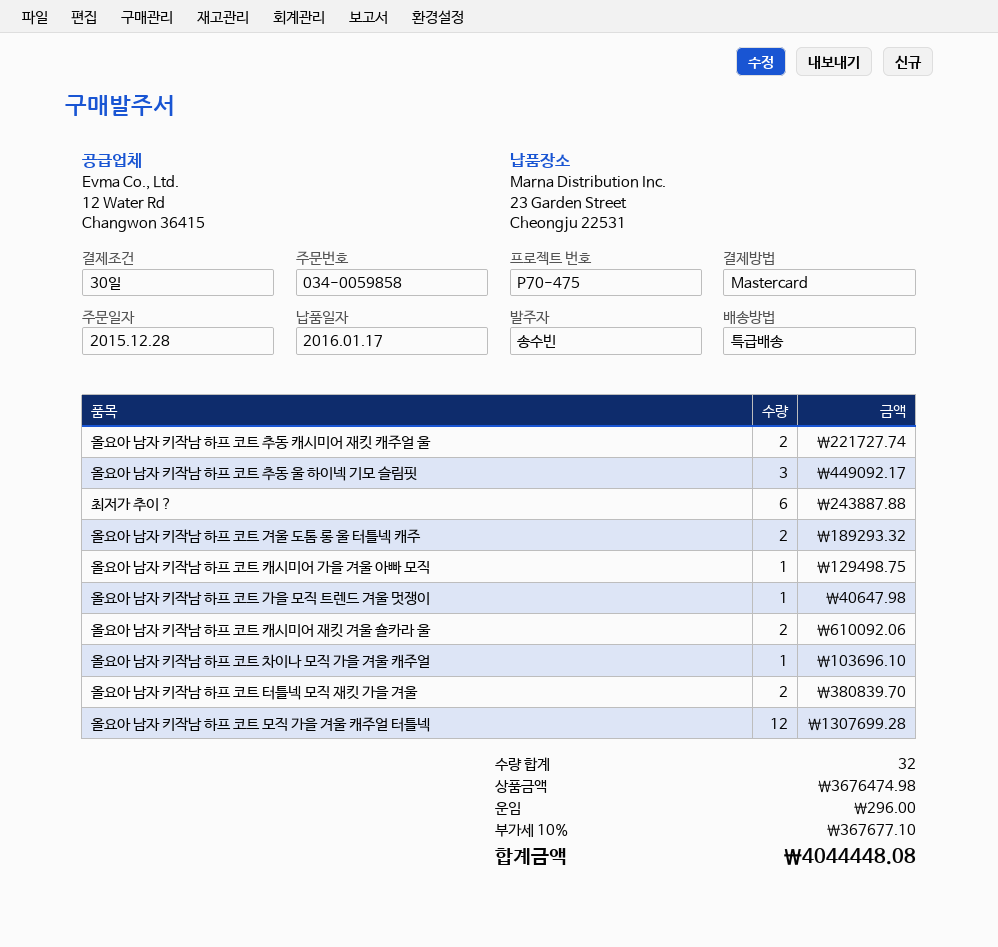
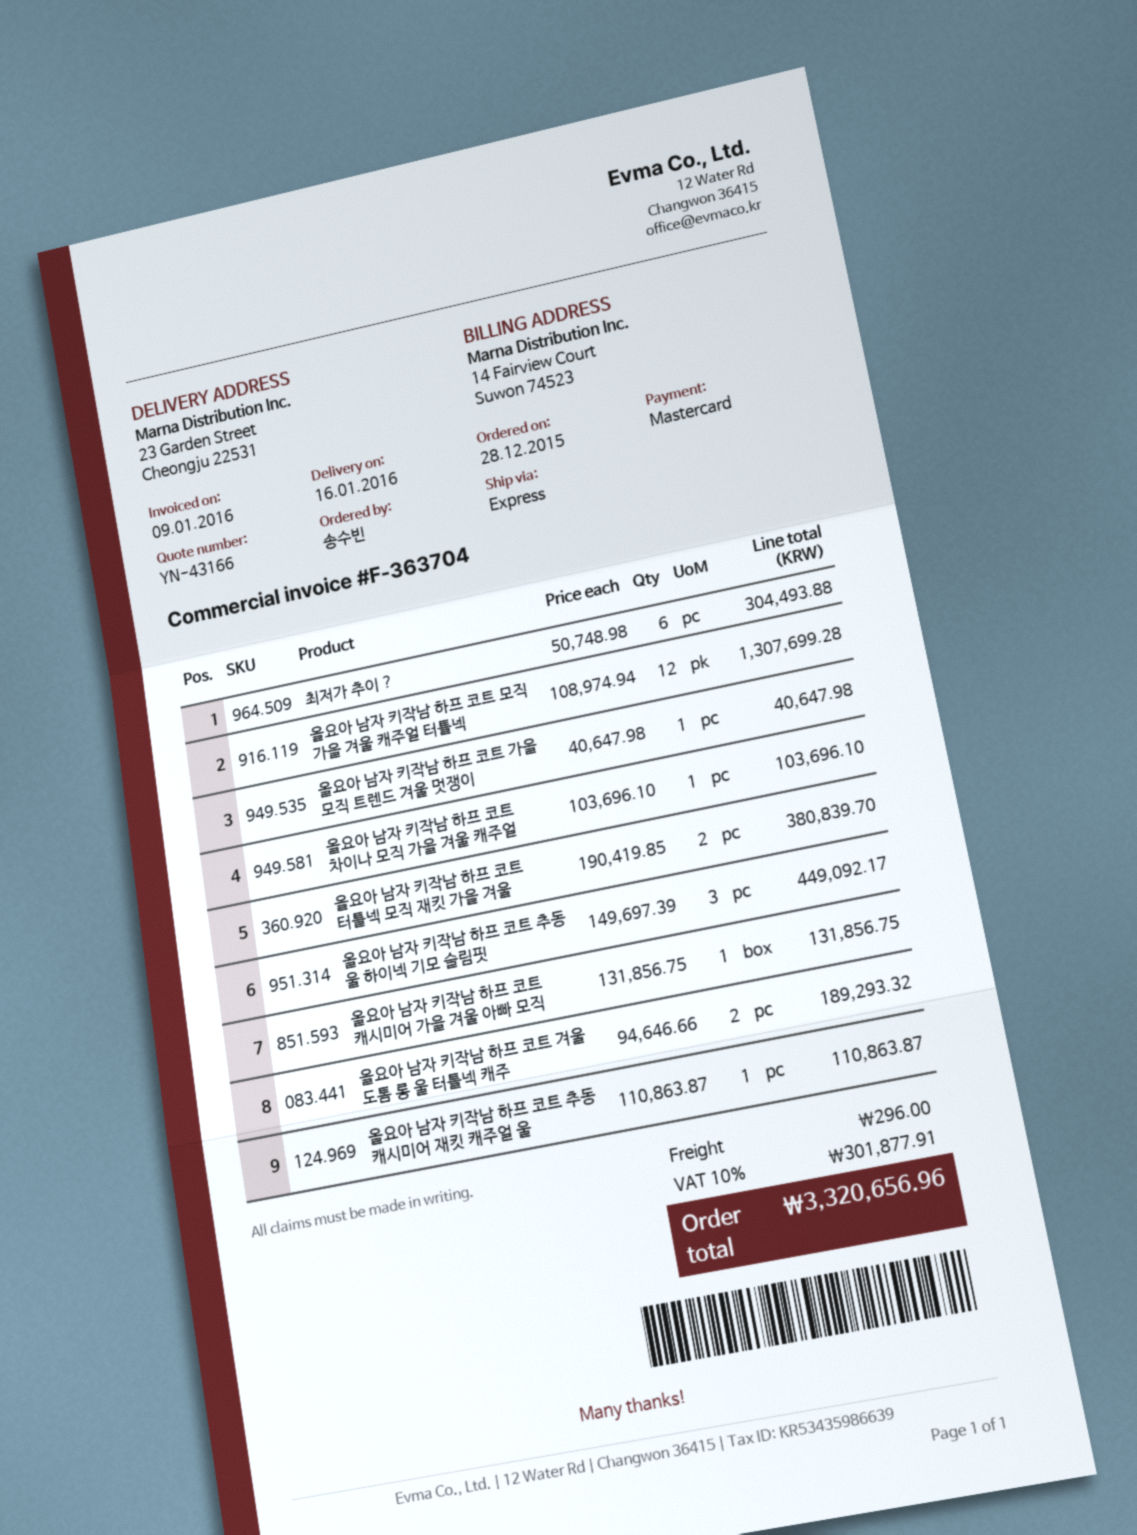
delivery date: 2016-01-17 -> 2016-01-16
올요아 남자 키작남 하프 코트 추동 캐시미어 재킷 캐주얼 울: 2 for 221727.74 -> 1 for 110863.87
최저가 추이 ?: 6 for 243887.88 -> 6 for 304493.88
올요아 남자 키작남 하프 코트 캐시미어 가을 겨울 아빠 모직: 1 for 129498.75 -> 1 for 131856.75
올요아 남자 키작남 하프 코트 캐시미어 재킷 겨울 숄카라 울: 2 for 610092.06 -> none
tax: 10% = 367677.10 -> 10% = 301877.91
total: 4044448.08 -> 3320656.96

